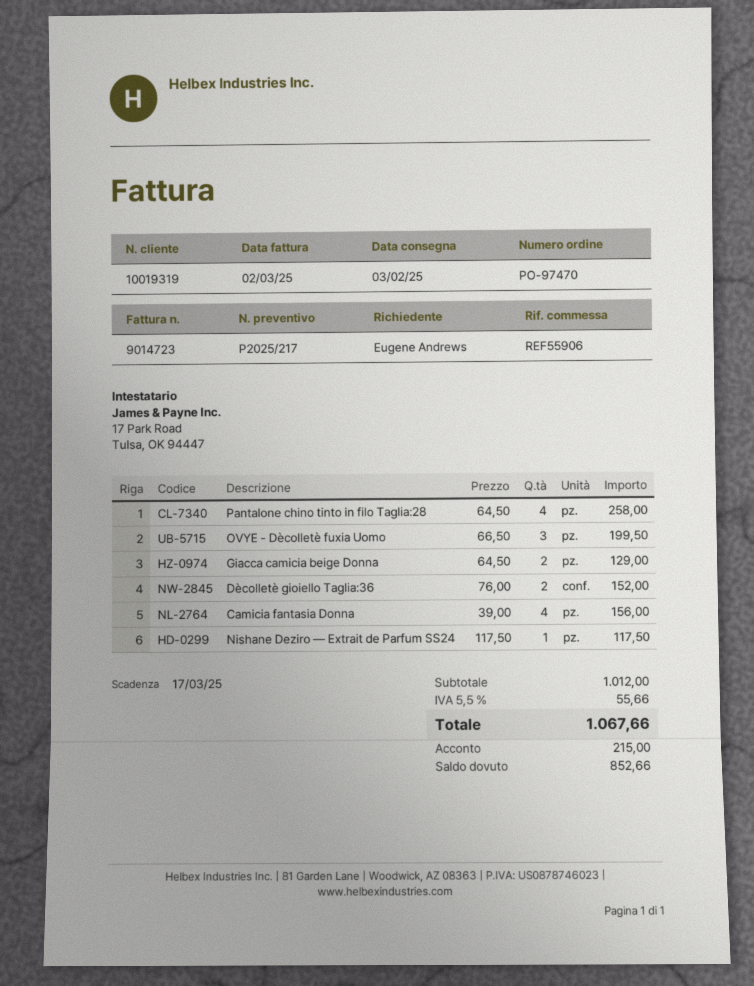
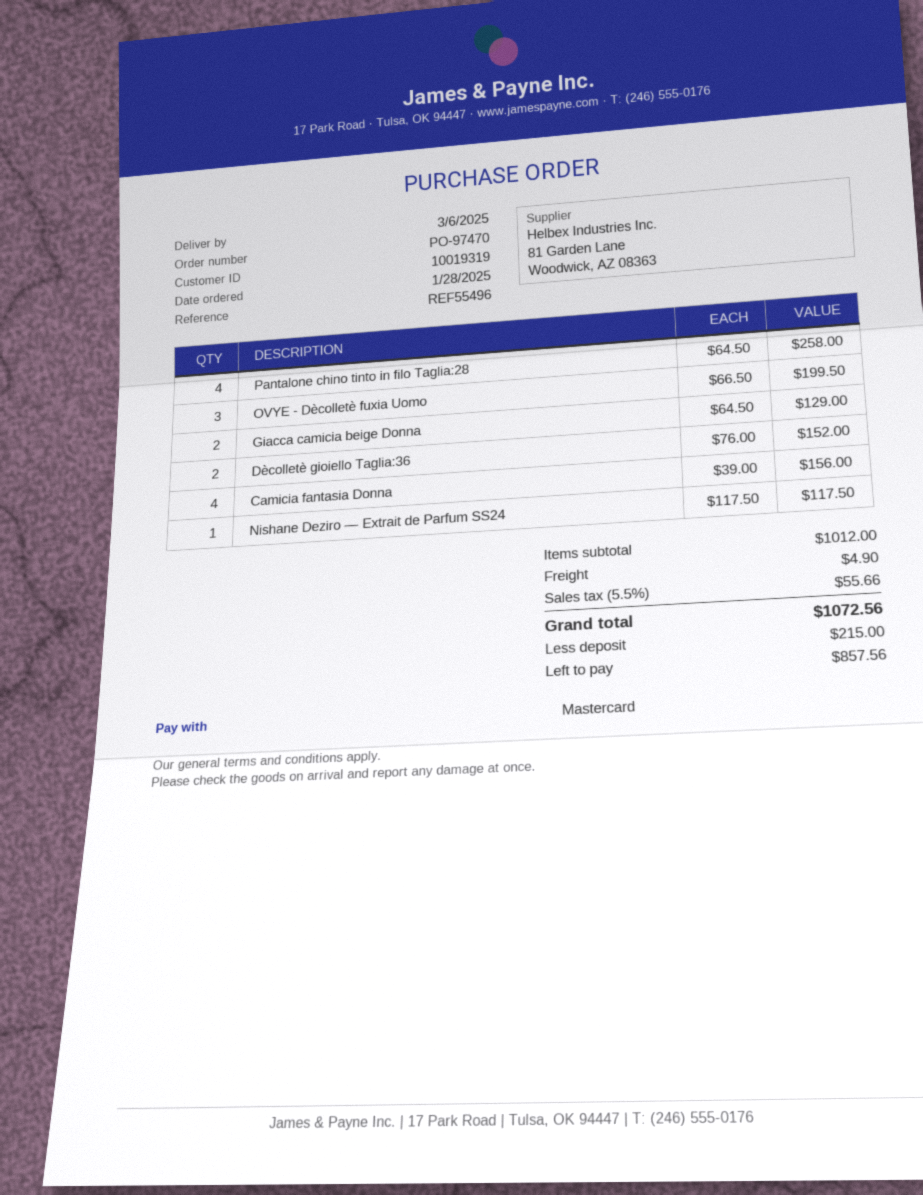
delivery date: 2025-02-03 -> 2025-03-06
reference: REF55906 -> REF55496
shipping: none -> 4.90
total: 1067.66 -> 1072.56
balance: 852.66 -> 857.56

